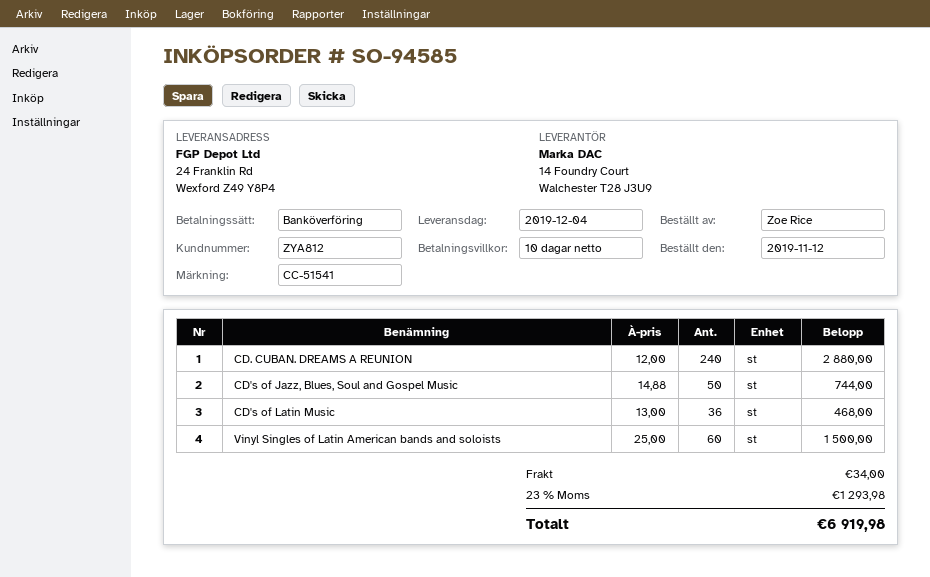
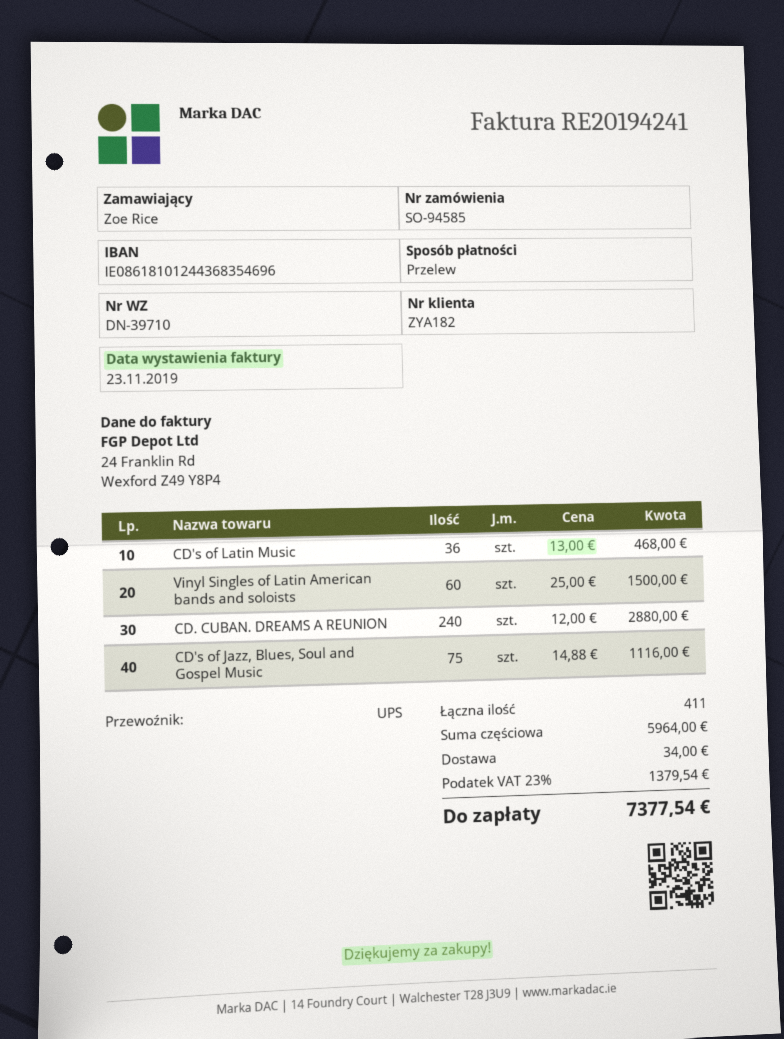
customer number: ZYA812 -> ZYA182
CD's of Jazz, Blues, Soul and Gospel Music: 50 x 14.88 = 744.00 -> 75 x 14.88 = 1116.00
tax: 23% = 1293.98 -> 23% = 1379.54
total: 6919.98 -> 7377.54

